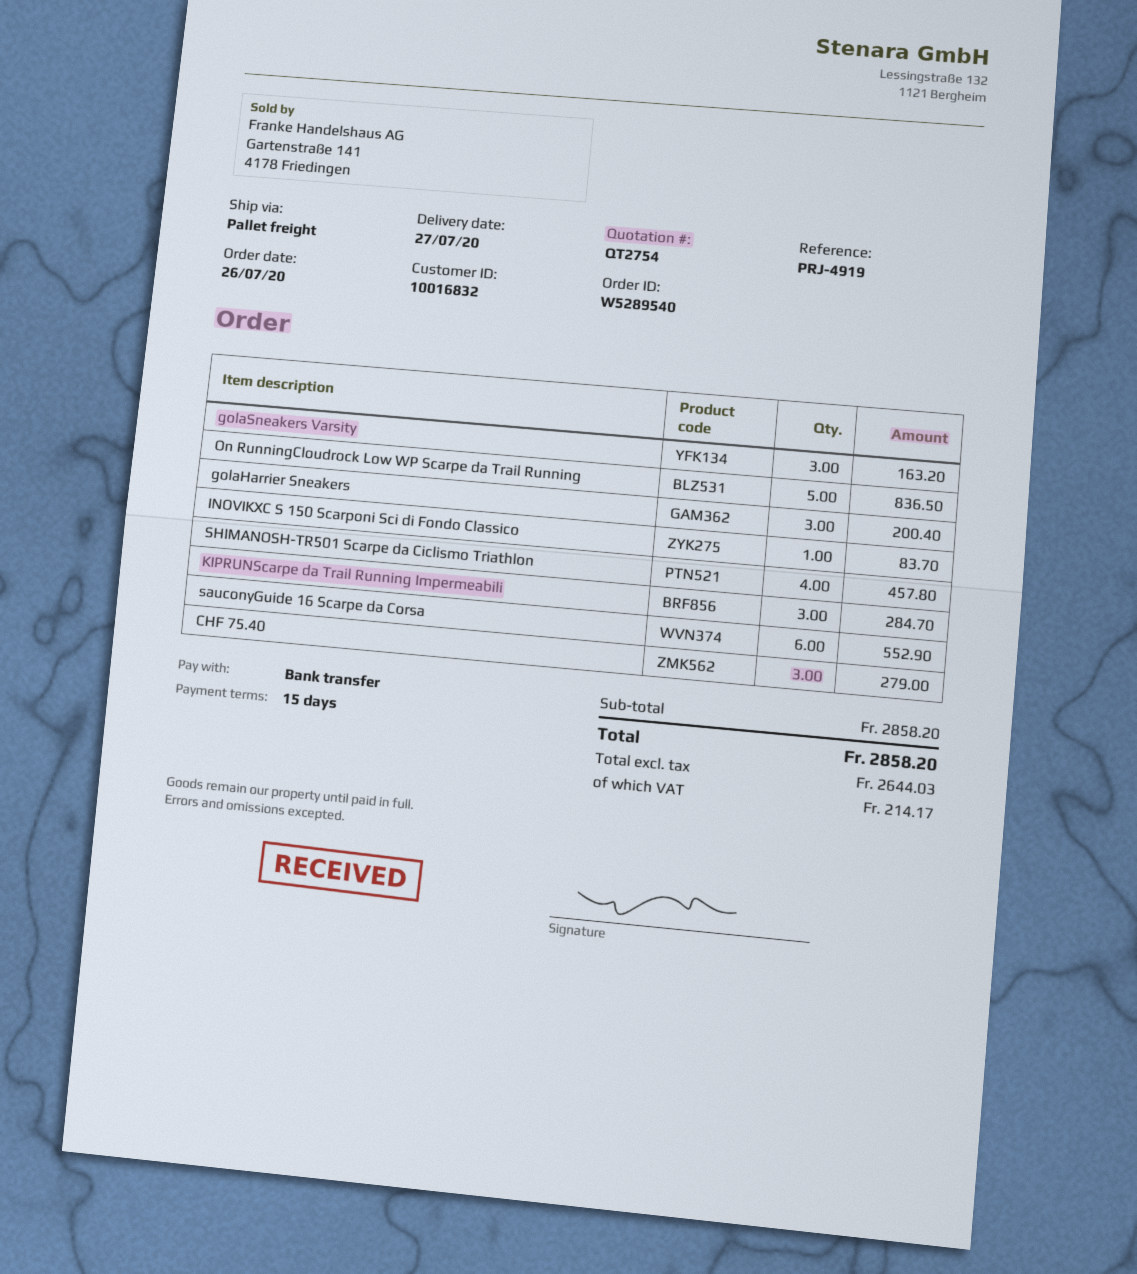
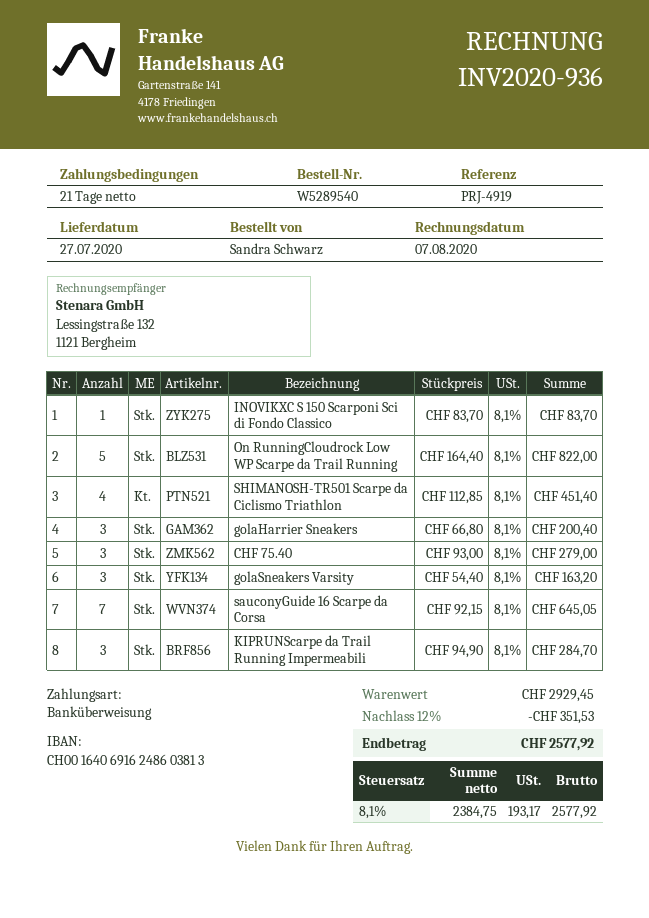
payment terms: 15 days -> 21 days
On RunningCloudrock Low WP Scarpe da Trail Running: 5 for 836.50 -> 5 for 822.00
SHIMANOSH-TR501 Scarpe da Ciclismo Triathlon: 4 for 457.80 -> 4 for 451.40
sauconyGuide 16 Scarpe da Corsa: 6 for 552.90 -> 7 for 645.05
subtotal: 2858.20 -> 2929.45
discount: none -> 12% = 351.53
net: 2644.03 -> 2384.75
tax: 214.17 -> 193.17
total: 2858.20 -> 2577.92

